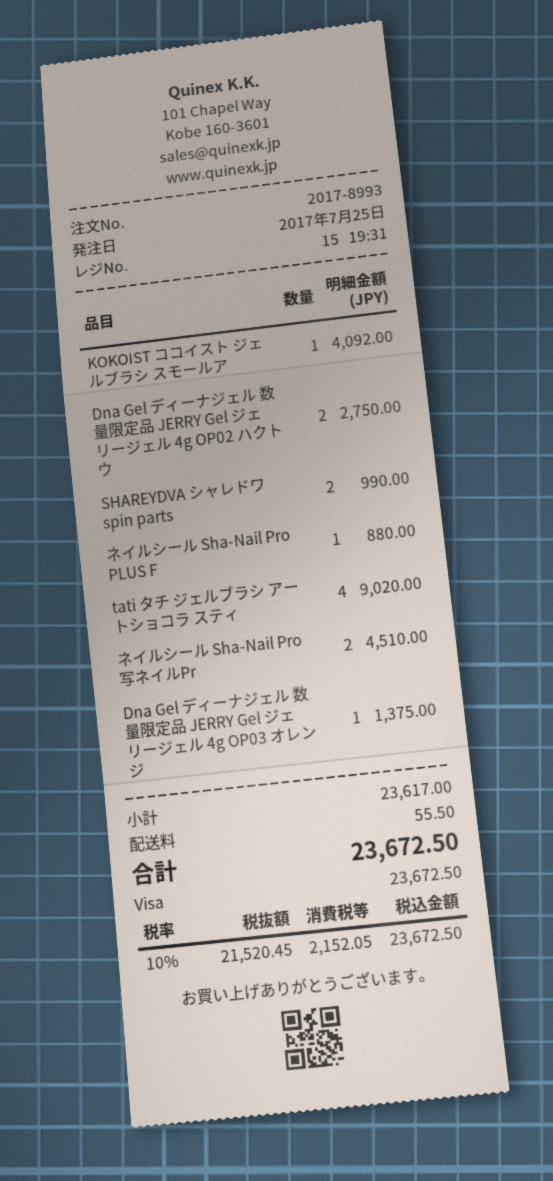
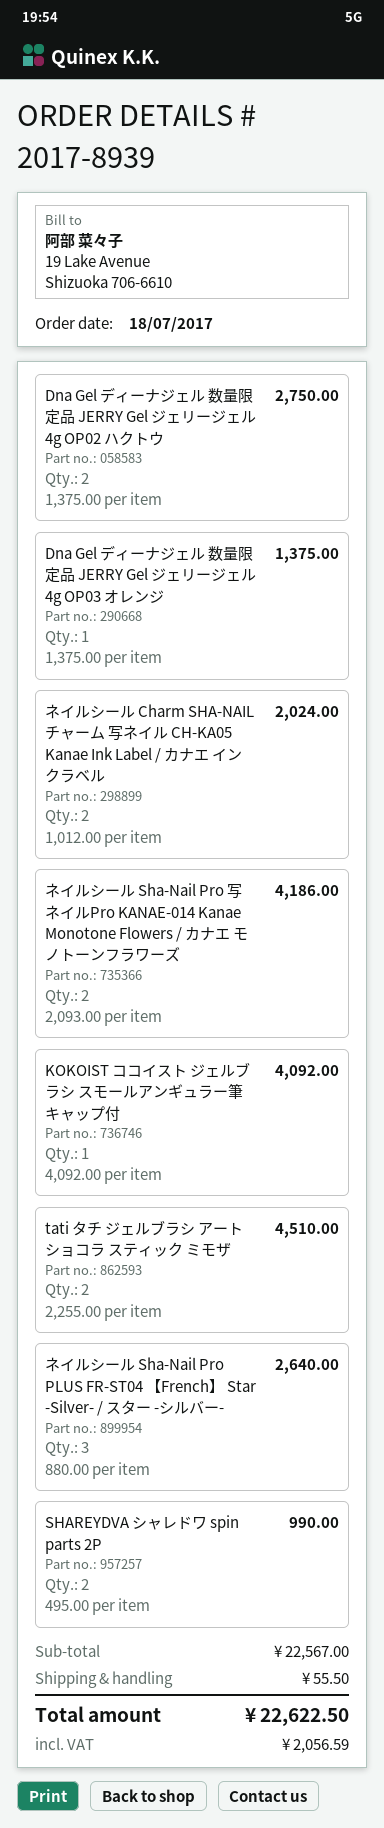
order number: 2017-8993 -> 2017-8939
order date: 2017-07-25 -> 2017-07-18
ネイルシール Sha-Nail Pro PLUS F: 1 for 880.00 -> 3 for 2640.00
tati タチ ジェルブラシ アートショコラ スティ: 4 for 9020.00 -> 2 for 4510.00
ネイルシール Sha-Nail Pro 写ネイルPr: 2 for 4510.00 -> 2 for 4186.00
ネイルシール Charm SHA-NAIL チャーム 写ネイル CH-KA05 Kanae Ink Label / カナエ インクラベル: none -> 2 for 2024.00
subtotal: 23617.00 -> 22567.00
tax: 2152.05 -> 2056.59
total: 23672.50 -> 22622.50

